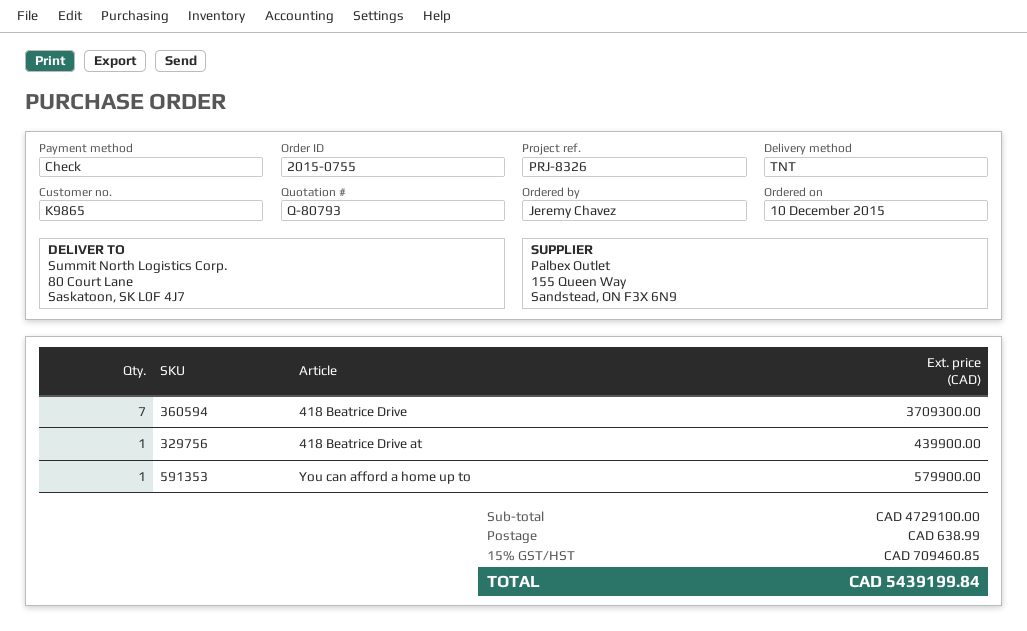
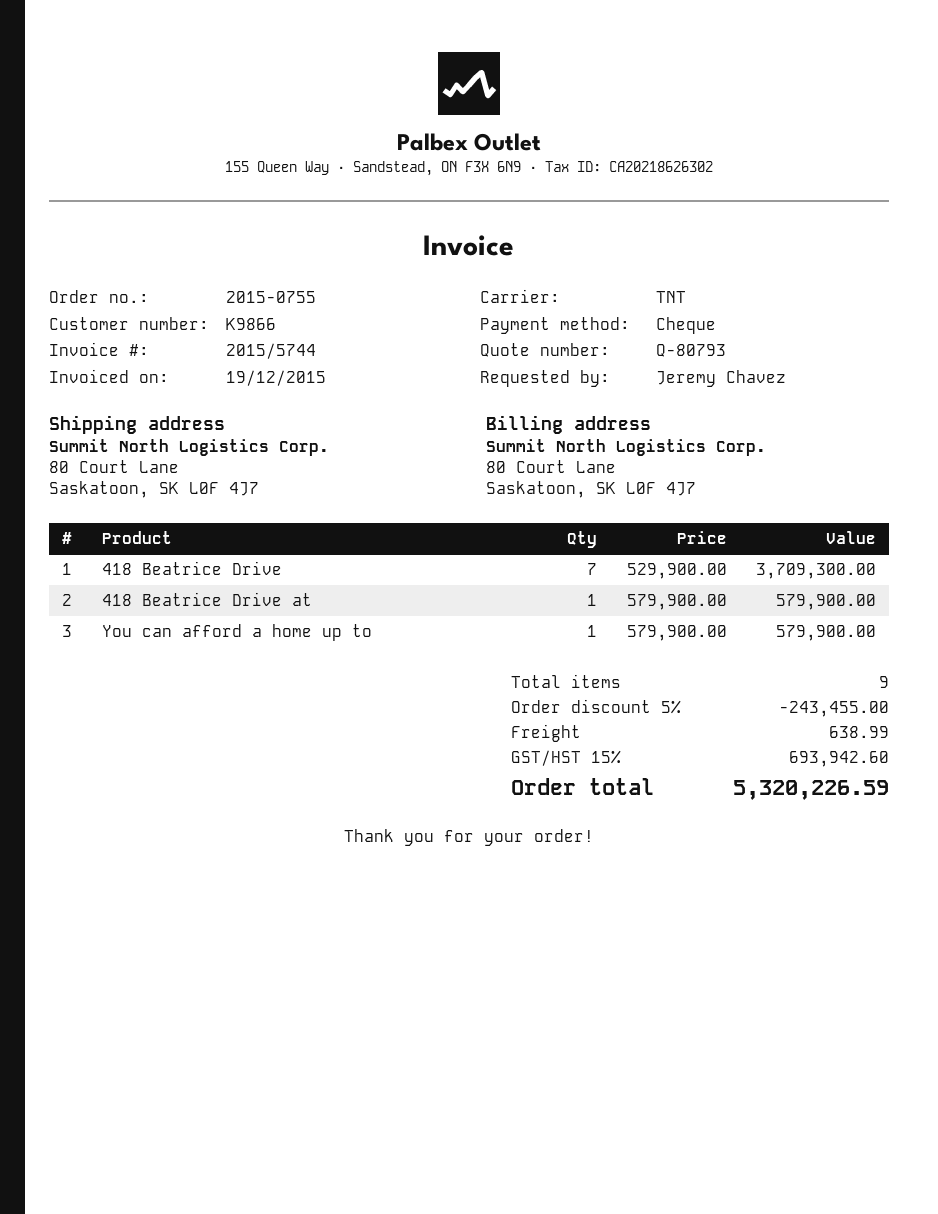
customer number: K9865 -> K9866
418 Beatrice Drive at: 1 for 439900.00 -> 1 for 579900.00
discount: none -> 5% = 243455.00
tax: 15% = 709460.85 -> 15% = 693942.60
total: 5439199.84 -> 5320226.59

